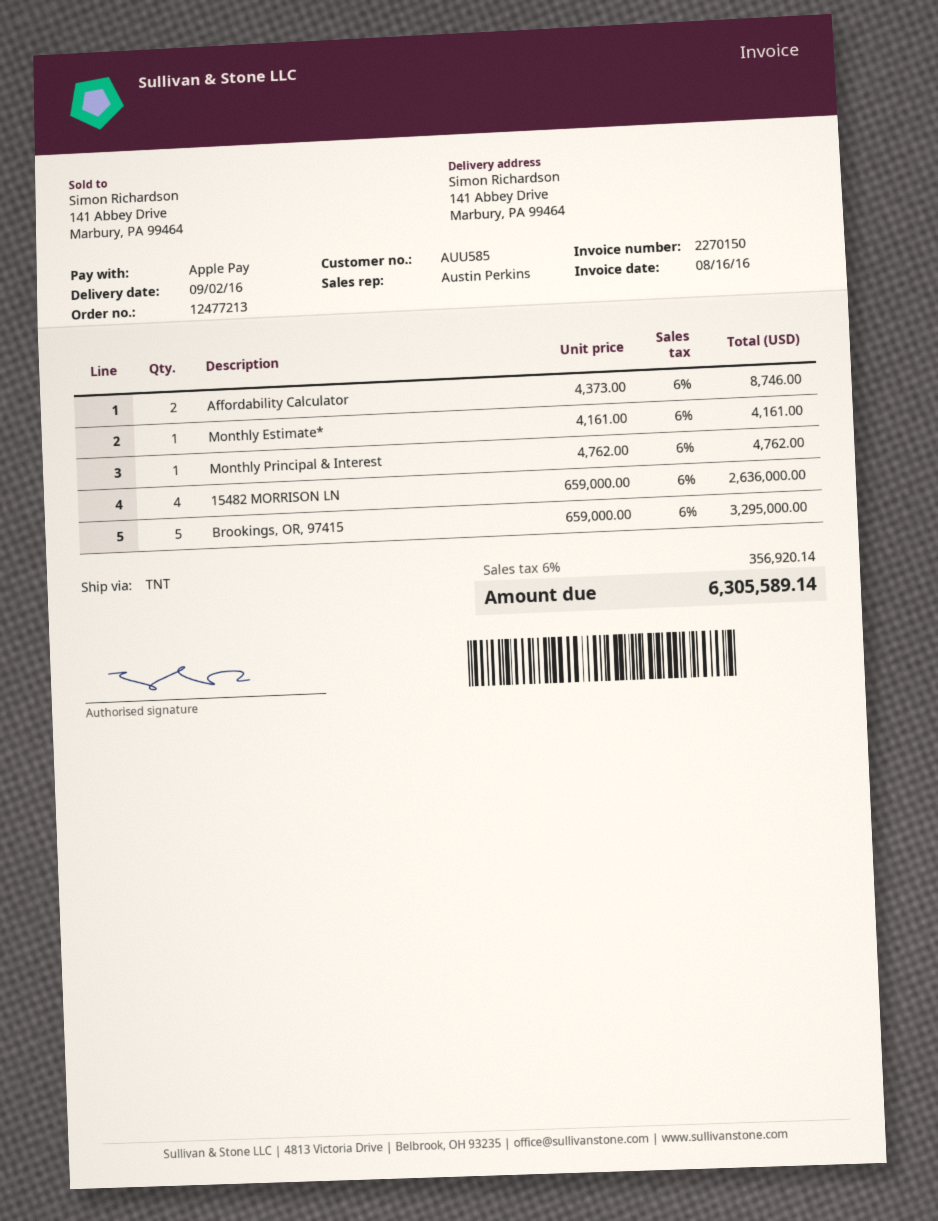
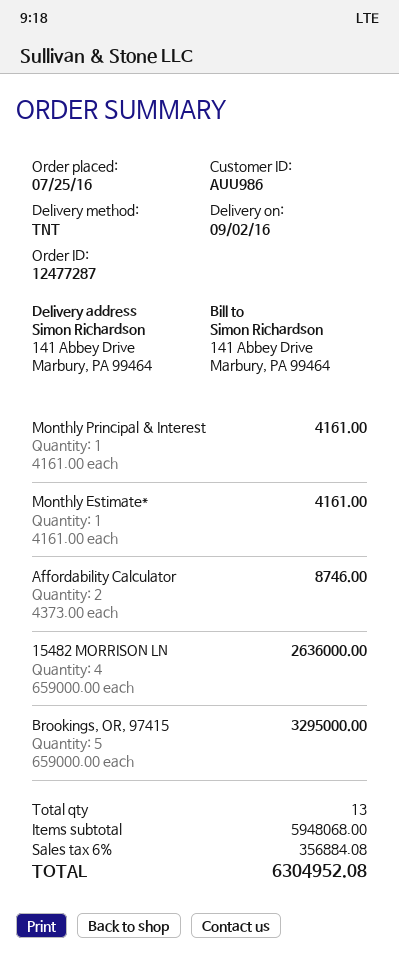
order number: 12477213 -> 12477287
customer number: AUU585 -> AUU986
Monthly Principal & Interest: 1 x 4762.00 = 4762.00 -> 1 x 4161.00 = 4161.00
tax: 6% = 356920.14 -> 6% = 356884.08
total: 6305589.14 -> 6304952.08

